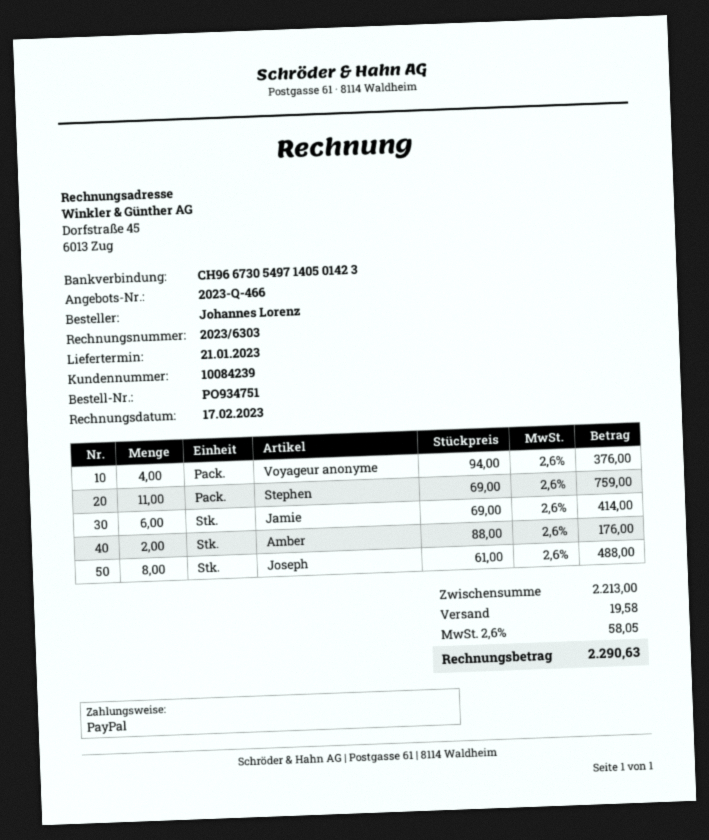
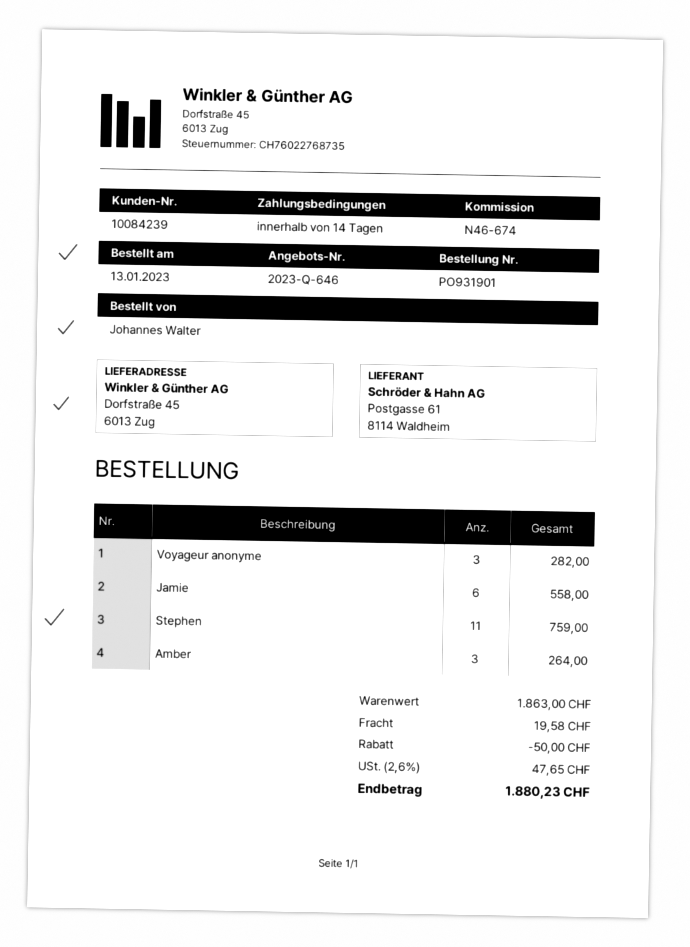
quote number: 2023-Q-466 -> 2023-Q-646
order number: PO934751 -> PO931901
ordered by: Johannes Lorenz -> Johannes Walter
Voyageur anonyme: 4 for 376.00 -> 3 for 282.00
Jamie: 6 for 414.00 -> 6 for 558.00
Amber: 2 for 176.00 -> 3 for 264.00
Joseph: 8 for 488.00 -> none
subtotal: 2213.00 -> 1863.00
discount: none -> 50.00
tax: 2.6% = 58.05 -> 2.6% = 47.65
total: 2290.63 -> 1880.23

